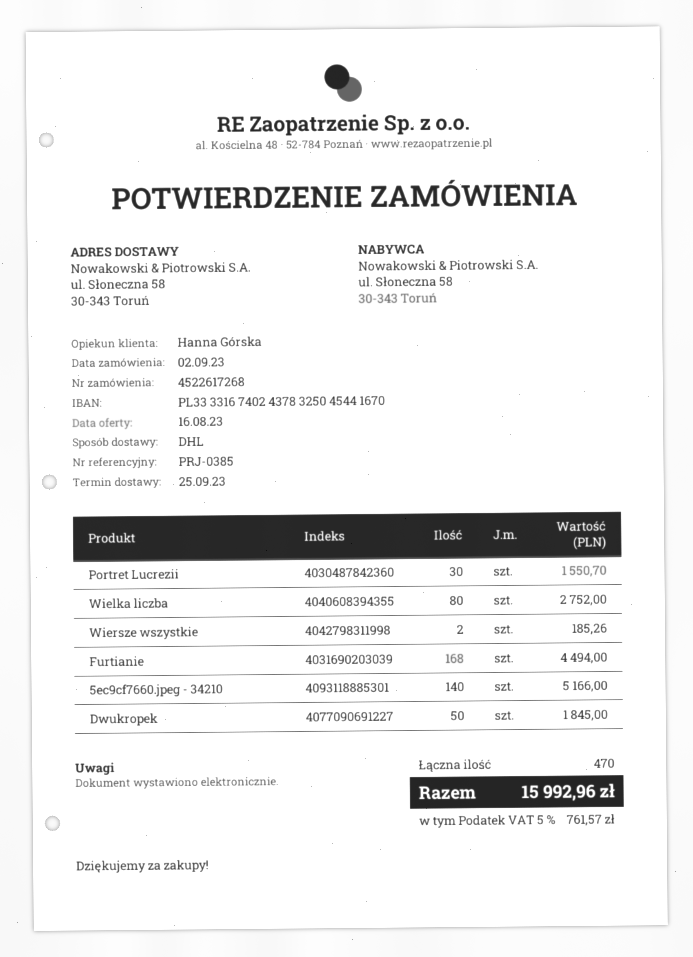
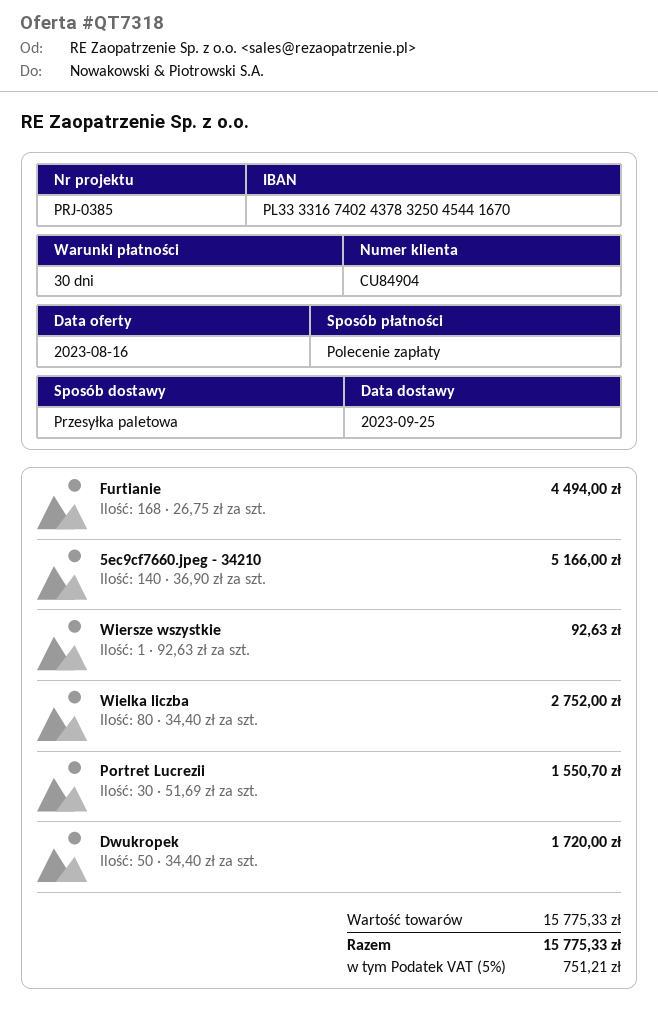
shipping method: DHL -> pallet freight
Wiersze wszystkie: 2 for 185.26 -> 1 for 92.63
Dwukropek: 50 for 1845.00 -> 50 for 1720.00
tax: 5% = 761.57 -> 5% = 751.21
total: 15992.96 -> 15775.33

